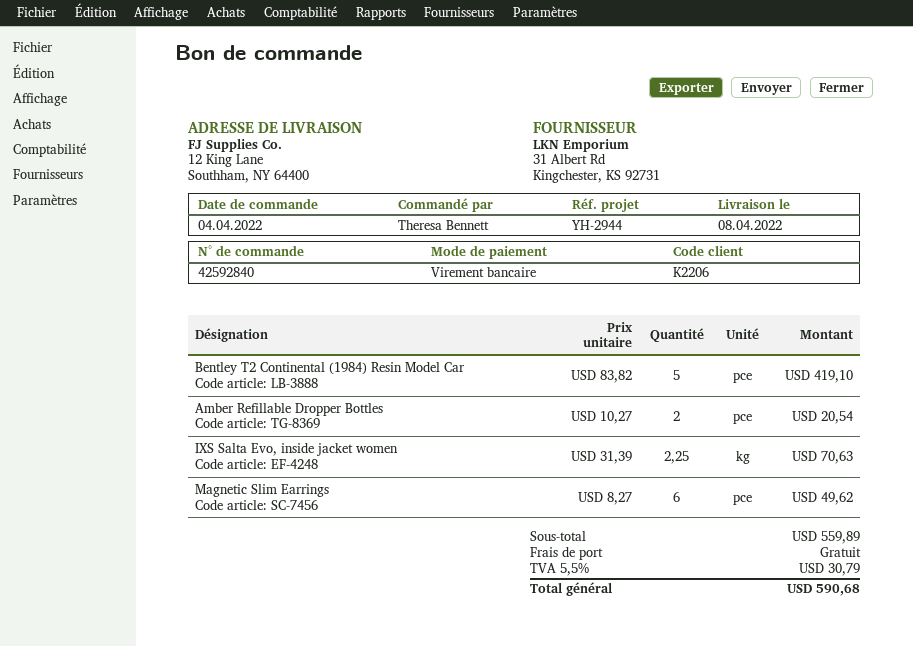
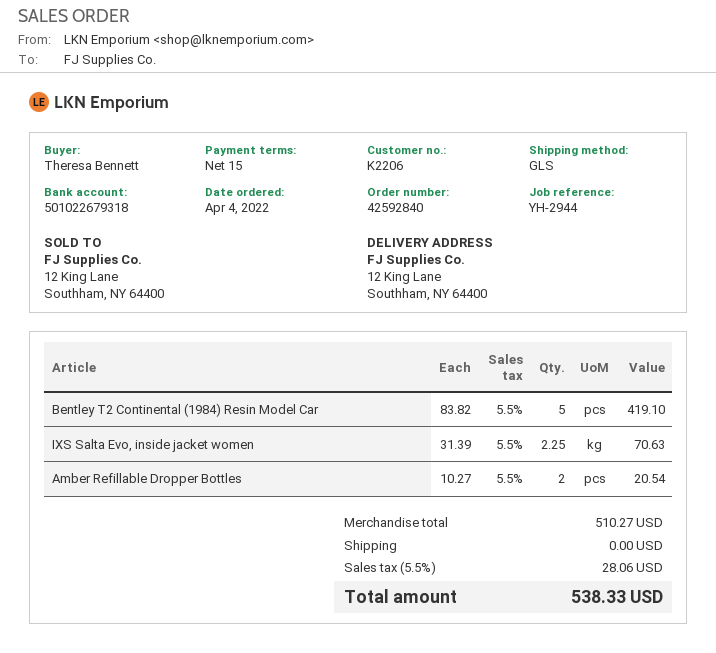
Magnetic Slim Earrings: 6 x 8.27 = 49.62 -> none
subtotal: 559.89 -> 510.27
tax: 5.5% = 30.79 -> 5.5% = 28.06
total: 590.68 -> 538.33

